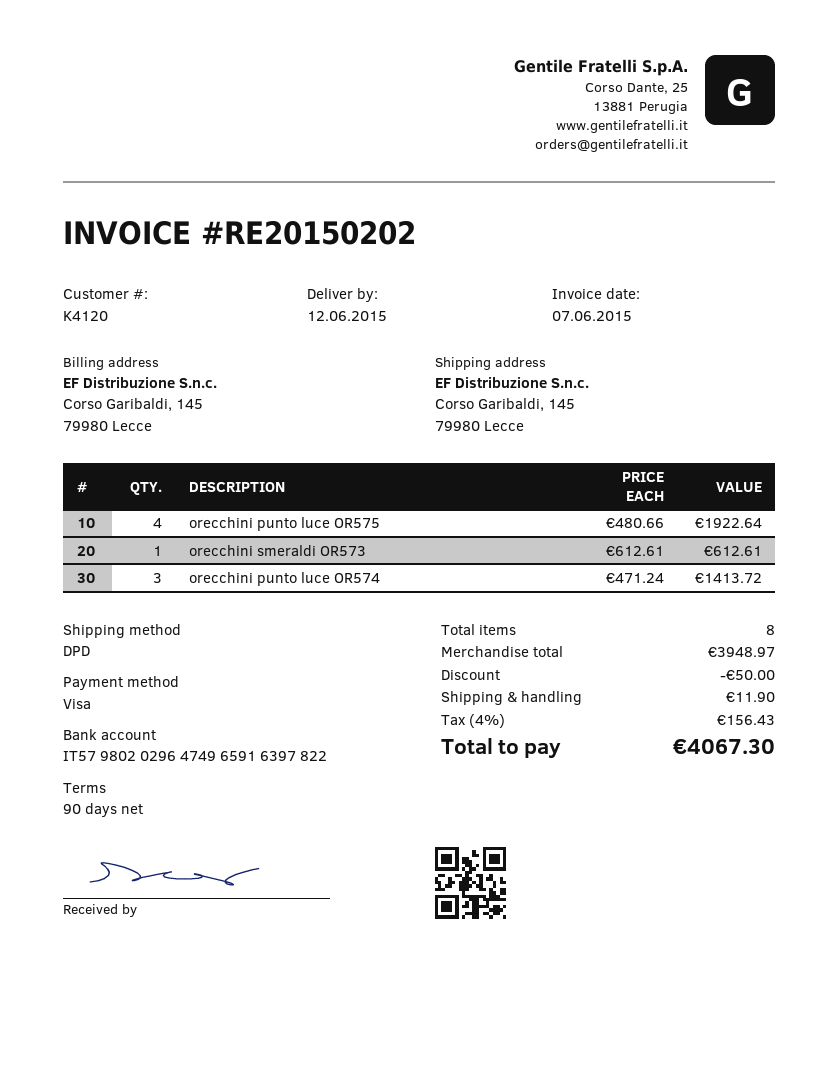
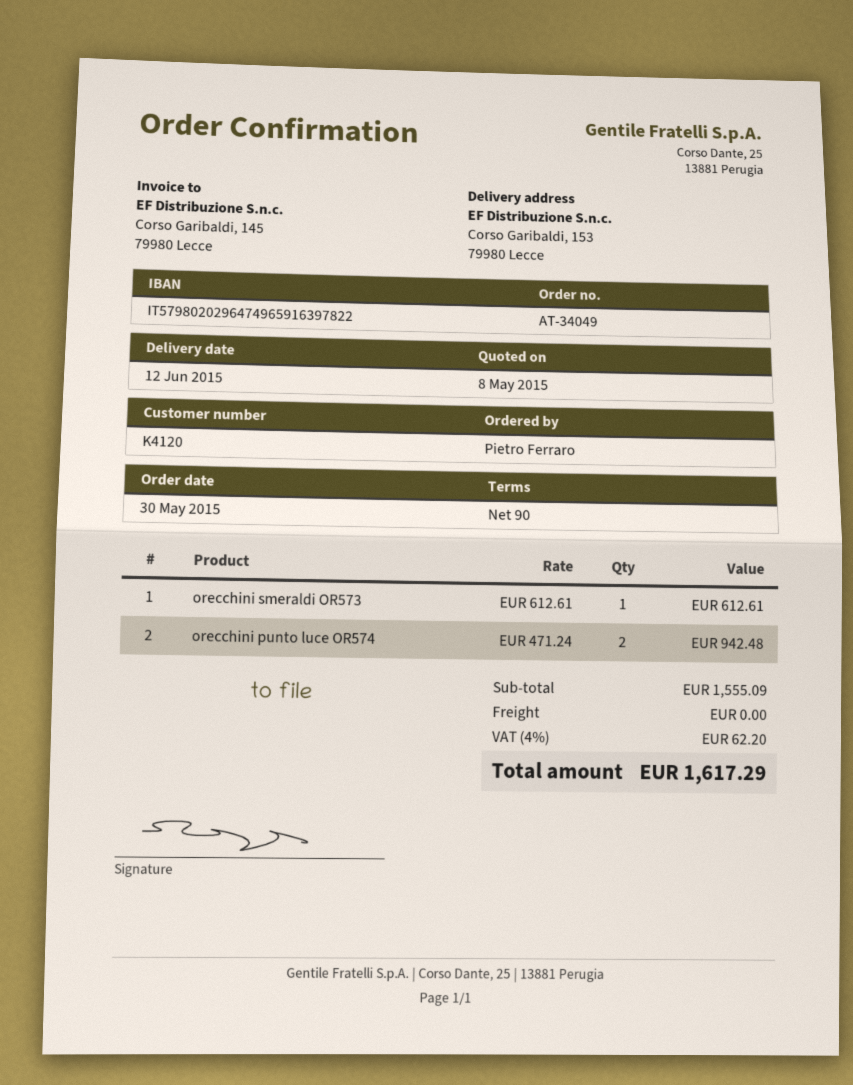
ship to: Corso Garibaldi, 145, 79980 Lecce -> Corso Garibaldi, 153, 79980 Lecce
orecchini punto luce OR575: 4 x 480.66 = 1922.64 -> none
orecchini punto luce OR574: 3 x 471.24 = 1413.72 -> 2 x 471.24 = 942.48
subtotal: 3948.97 -> 1555.09
discount: 50.00 -> none
shipping: 11.90 -> 0.00
tax: 4% = 156.43 -> 4% = 62.20
total: 4067.30 -> 1617.29

